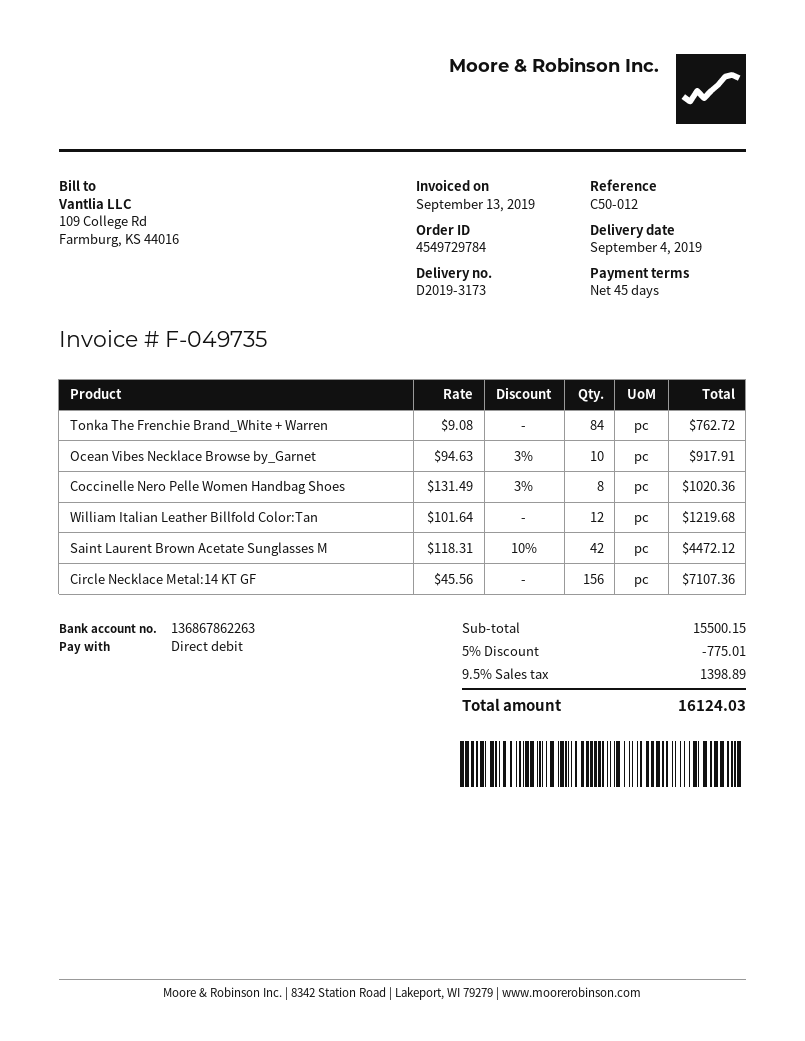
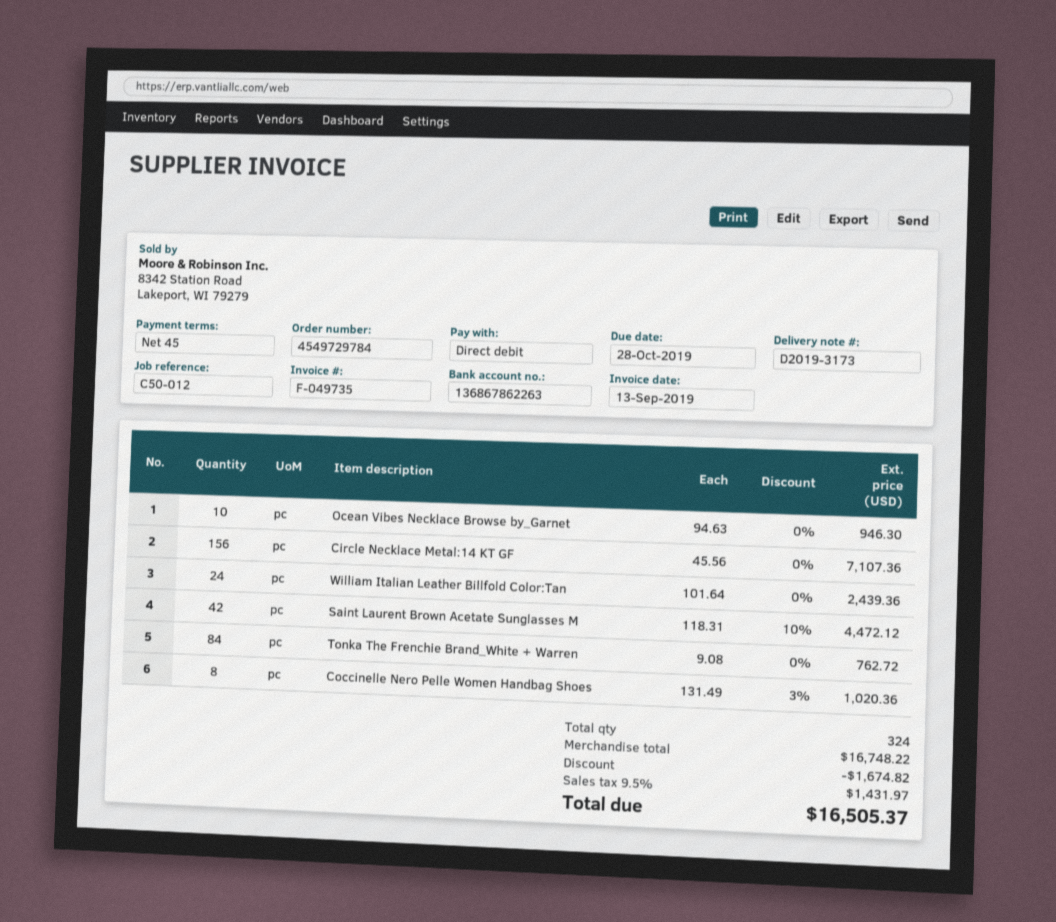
Ocean Vibes Necklace Browse by_Garnet: 10 x 94.63 - 3% = 917.91 -> 10 x 94.63 = 946.30
William Italian Leather Billfold Color:Tan: 12 x 101.64 = 1219.68 -> 24 x 101.64 = 2439.36
subtotal: 15500.15 -> 16748.22
discount: 775.01 -> 1674.82
tax: 9.5% = 1398.89 -> 9.5% = 1431.97
total: 16124.03 -> 16505.37

